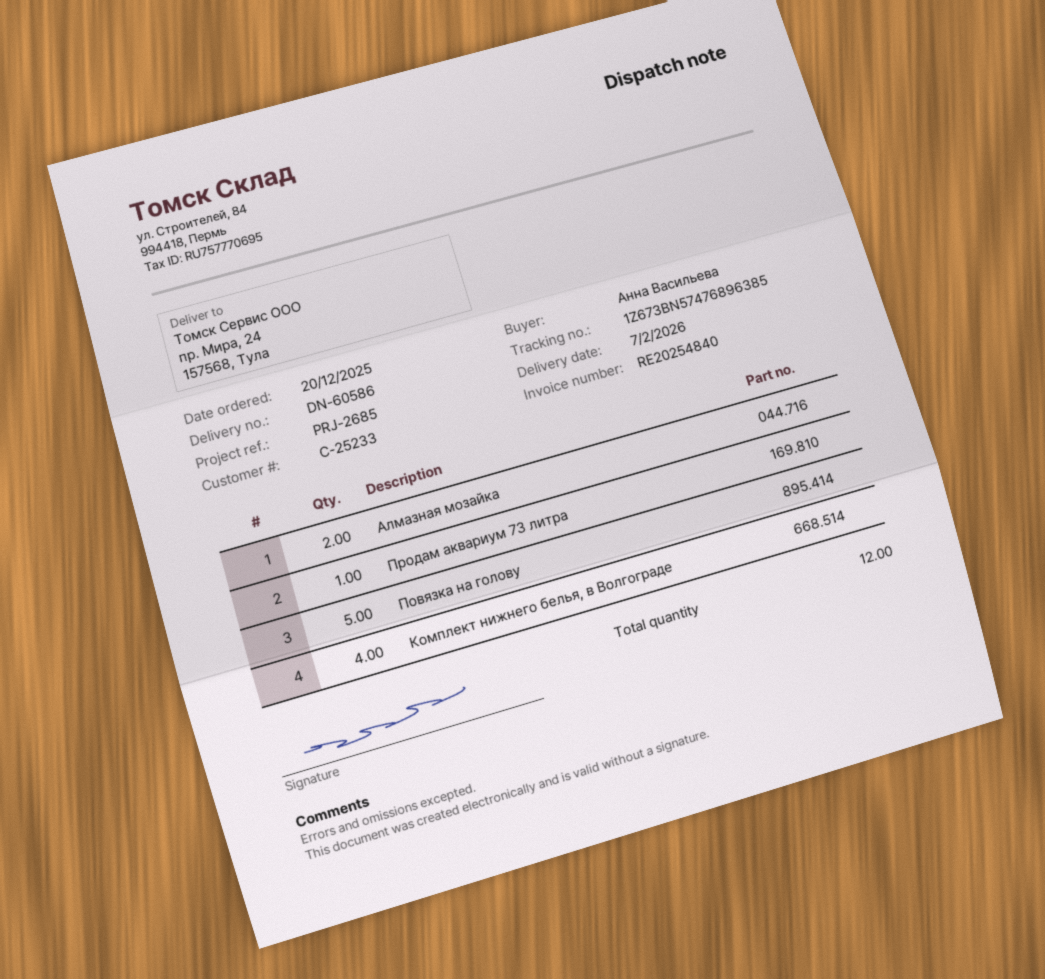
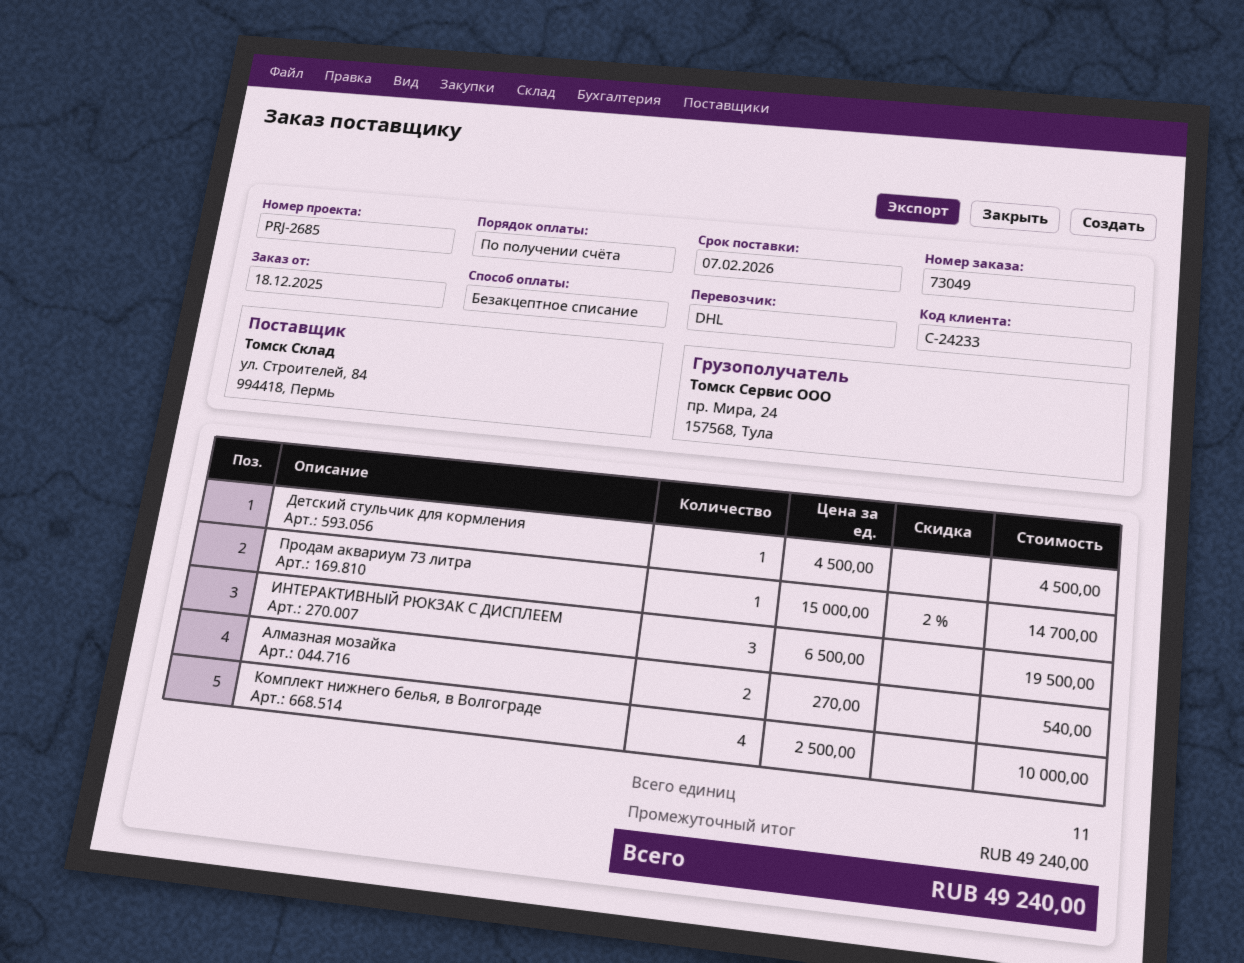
order date: 2025-12-20 -> 2025-12-18
customer number: C-25233 -> C-24233
Повязка на голову: 5 -> none
Детский стульчик для кормления: none -> 1
ИНТЕРАКТИВНЫЙ РЮКЗАК С ДИСПЛЕЕМ: none -> 3
total quantity: 12 -> 11

